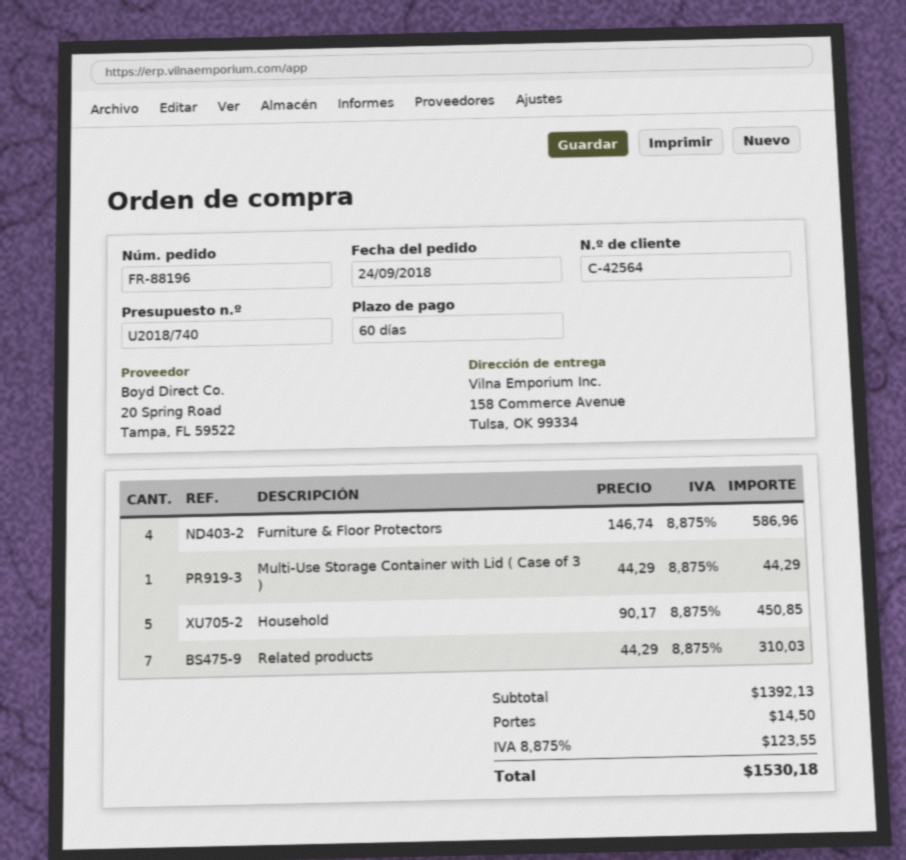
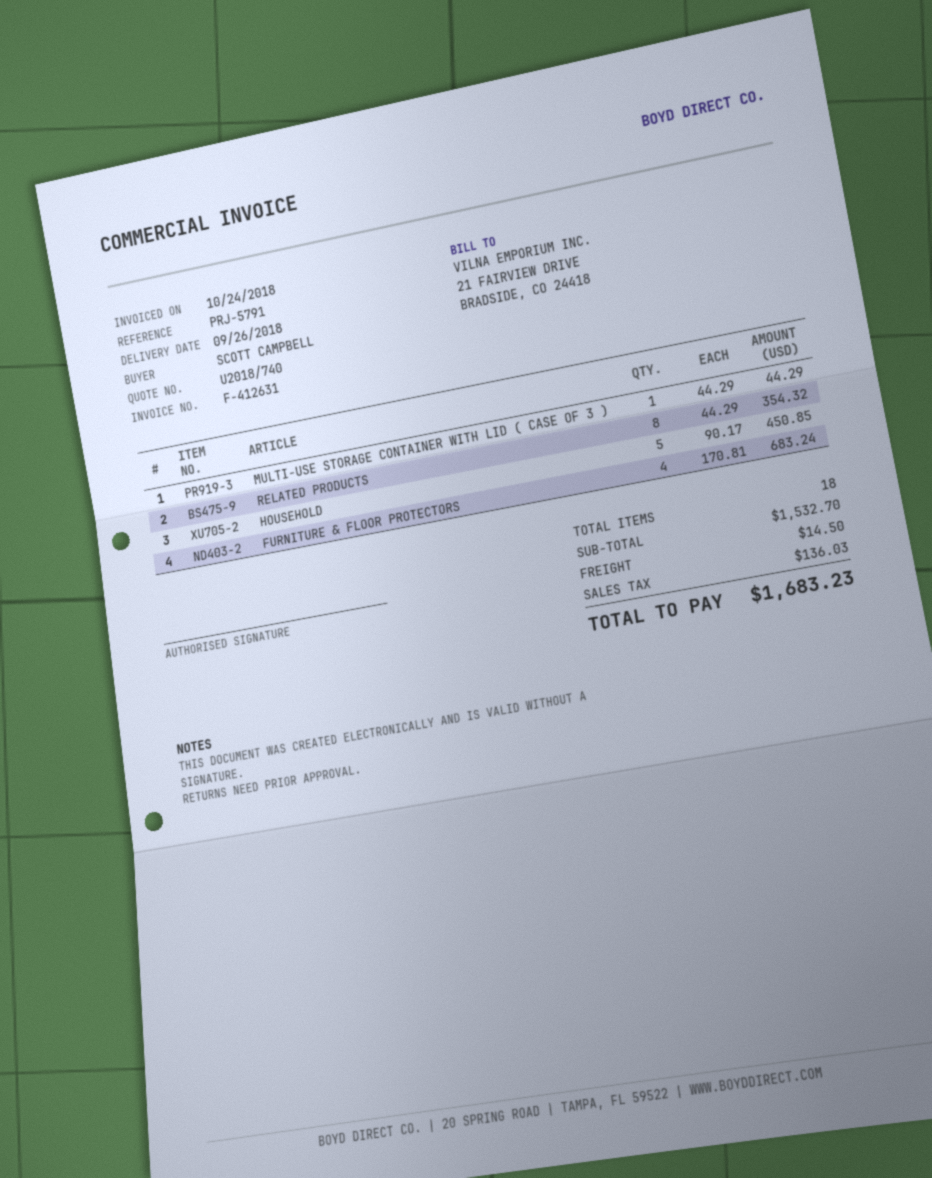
Furniture & Floor Protectors: 4 x 146.74 = 586.96 -> 4 x 170.81 = 683.24
Related products: 7 x 44.29 = 310.03 -> 8 x 44.29 = 354.32
subtotal: 1392.13 -> 1532.70
tax: 123.55 -> 136.03
total: 1530.18 -> 1683.23

